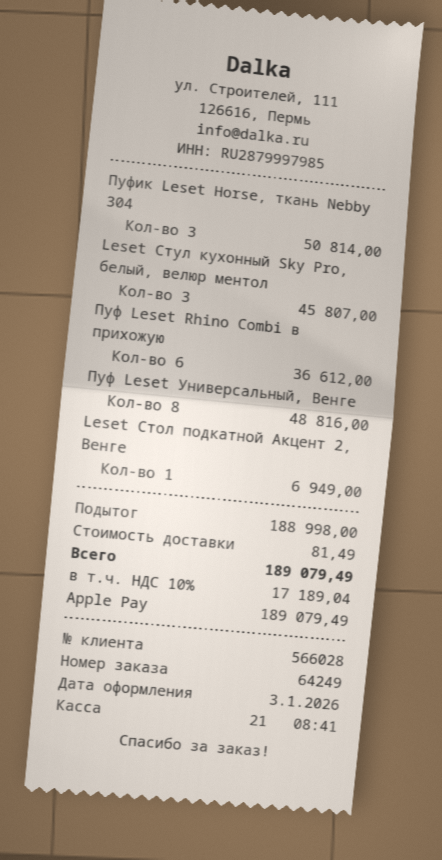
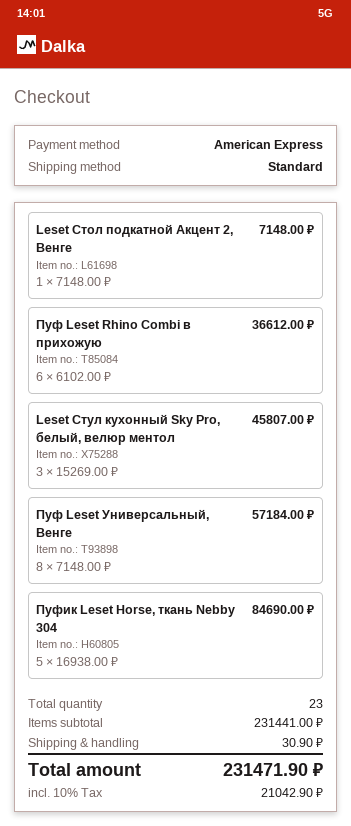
payment method: Apple Pay -> American Express
Пуфик Leset Horse, ткань Nebby 304: 3 for 50814.00 -> 5 for 84690.00
Пуф Leset Универсальный, Венге: 8 for 48816.00 -> 8 for 57184.00
Leset Стол подкатной Акцент 2, Венге: 1 for 6949.00 -> 1 for 7148.00
subtotal: 188998.00 -> 231441.00
shipping: 81.49 -> 30.90
tax: 10% = 17189.04 -> 10% = 21042.90
total: 189079.49 -> 231471.90

